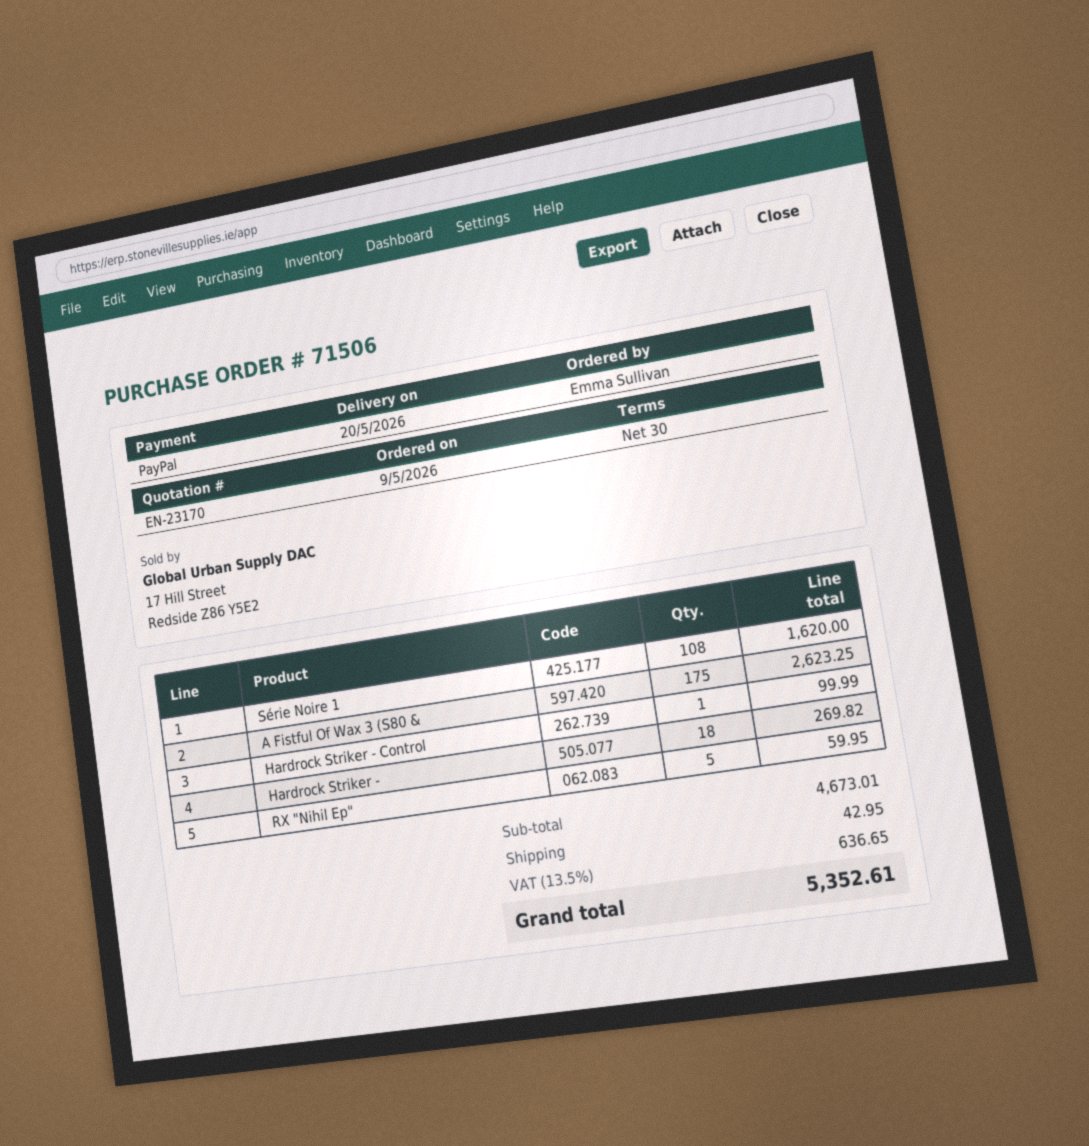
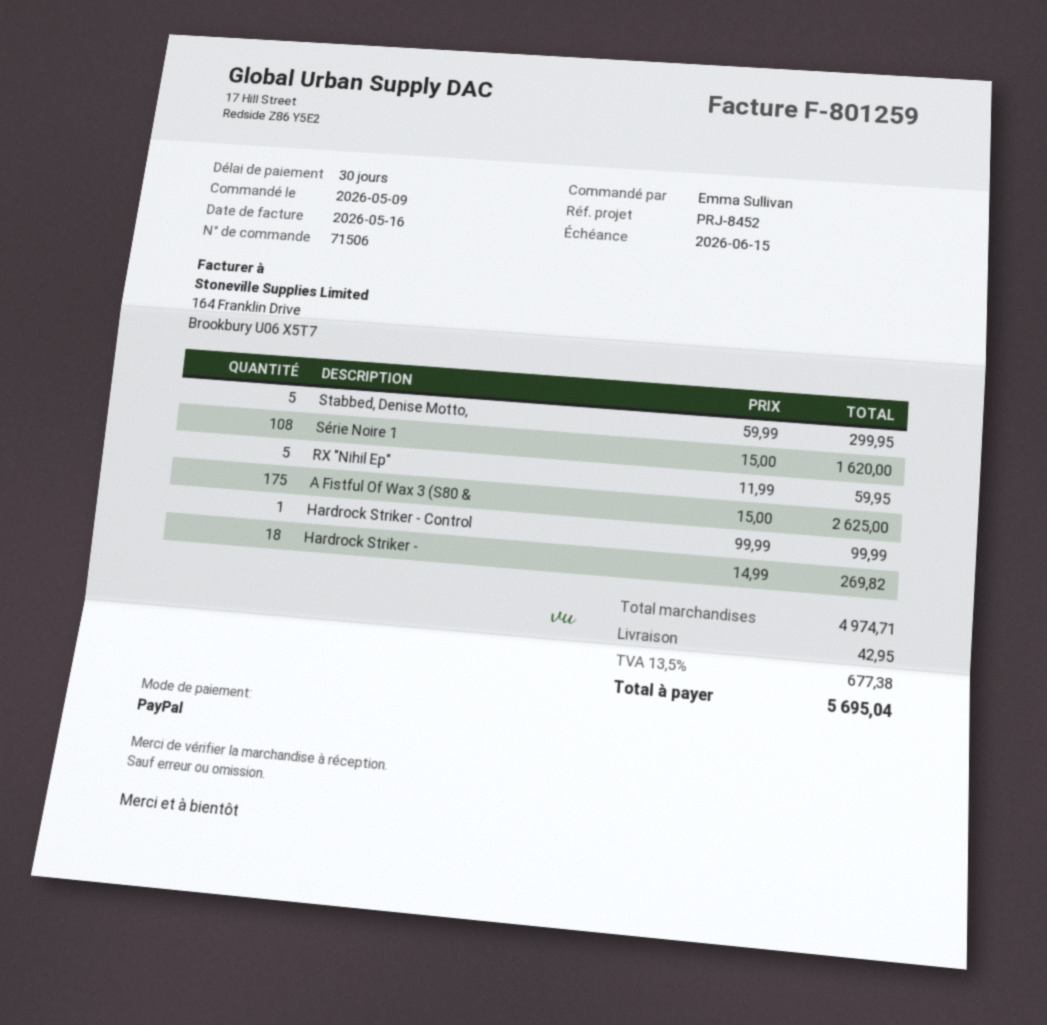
A Fistful Of Wax 3 (S80 &: 175 for 2623.25 -> 175 for 2625.00
Stabbed, Denise Motto,: none -> 5 for 299.95
subtotal: 4673.01 -> 4974.71
tax: 13.5% = 636.65 -> 13.5% = 677.38
total: 5352.61 -> 5695.04

